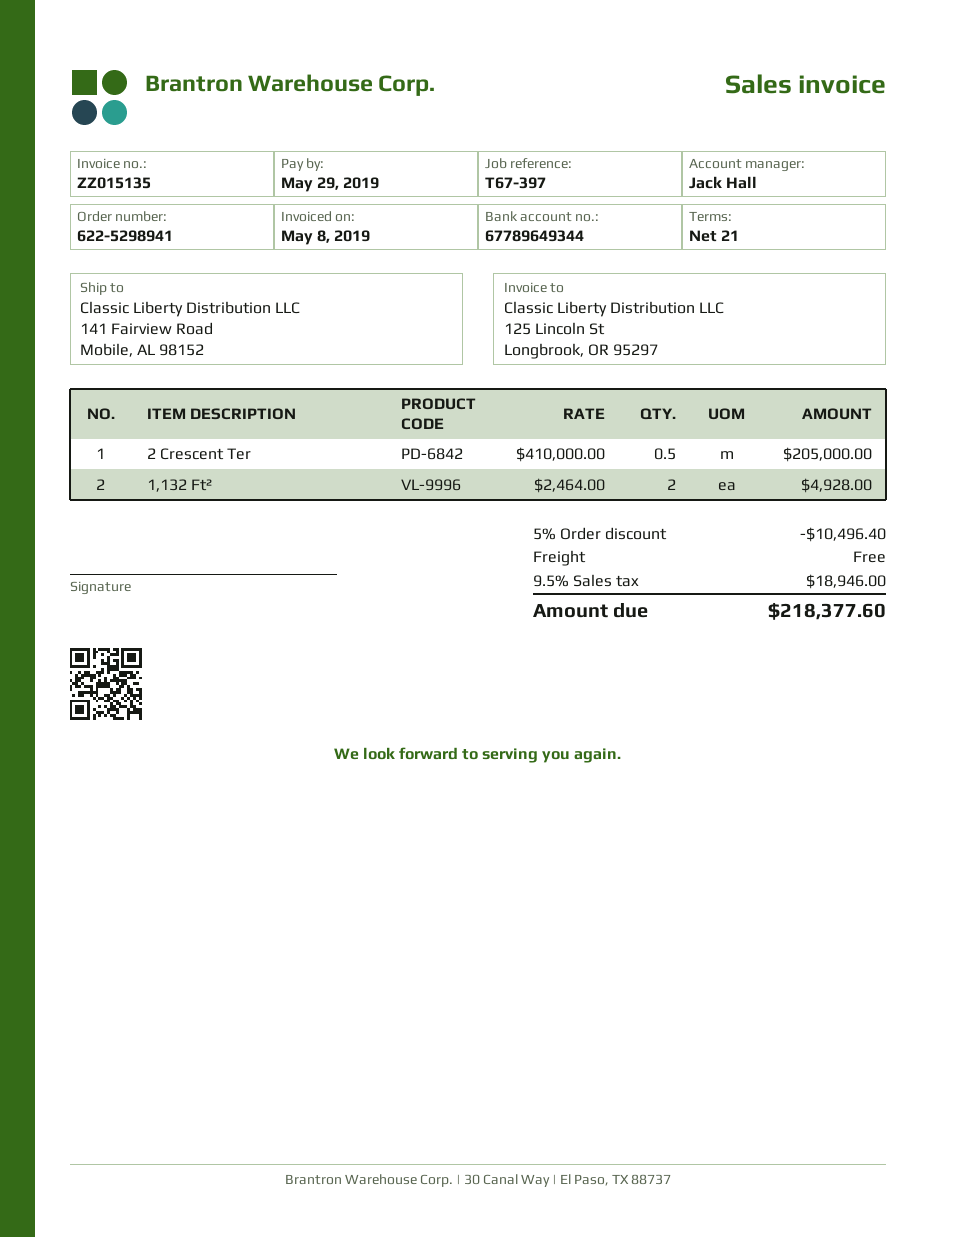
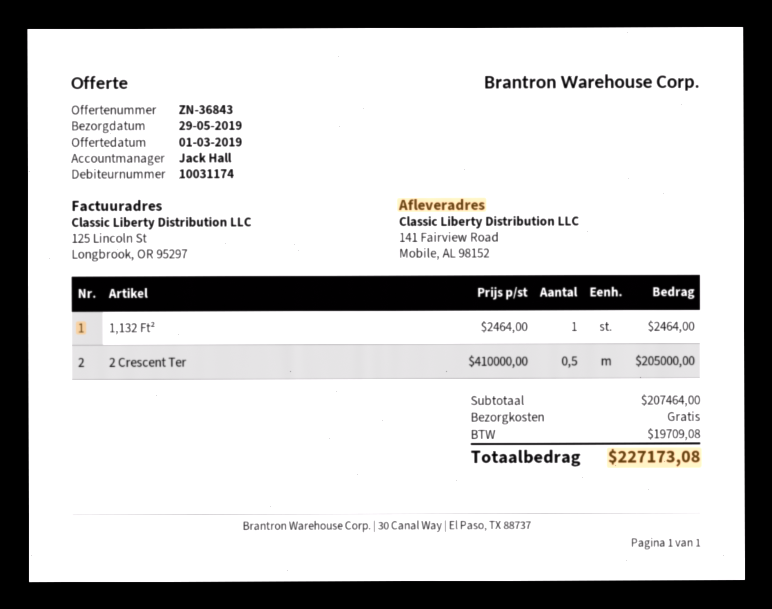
1,132 Ft²: 2 x 2464.00 = 4928.00 -> 1 x 2464.00 = 2464.00
discount: 5% = 10496.40 -> none
tax: 18946.00 -> 19709.08
total: 218377.60 -> 227173.08

